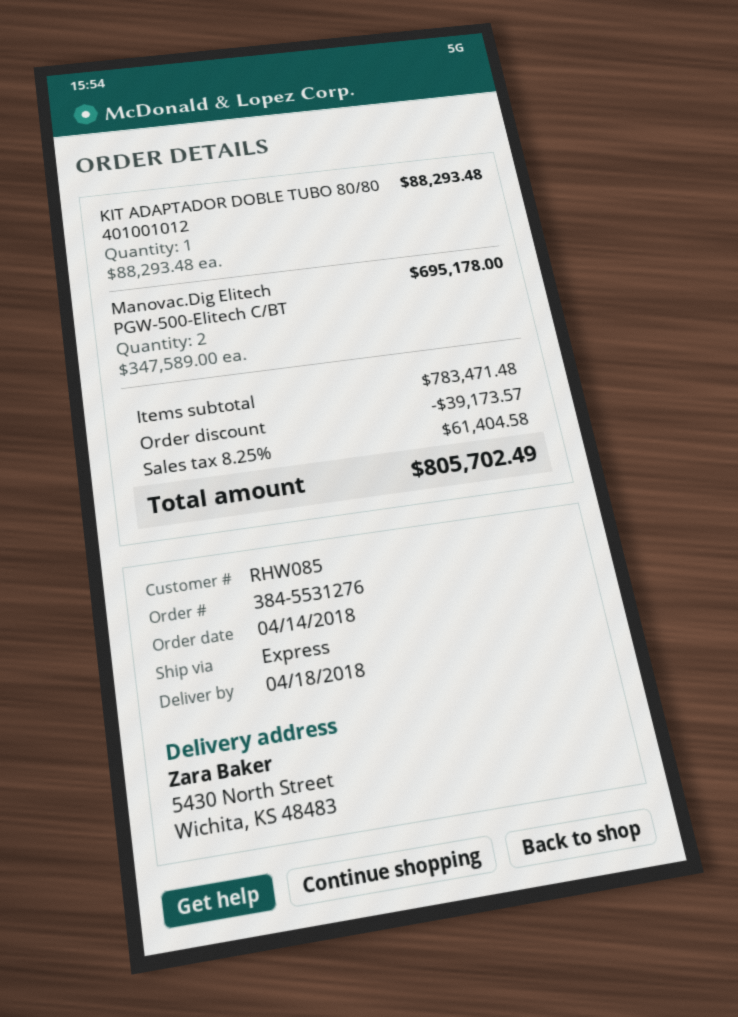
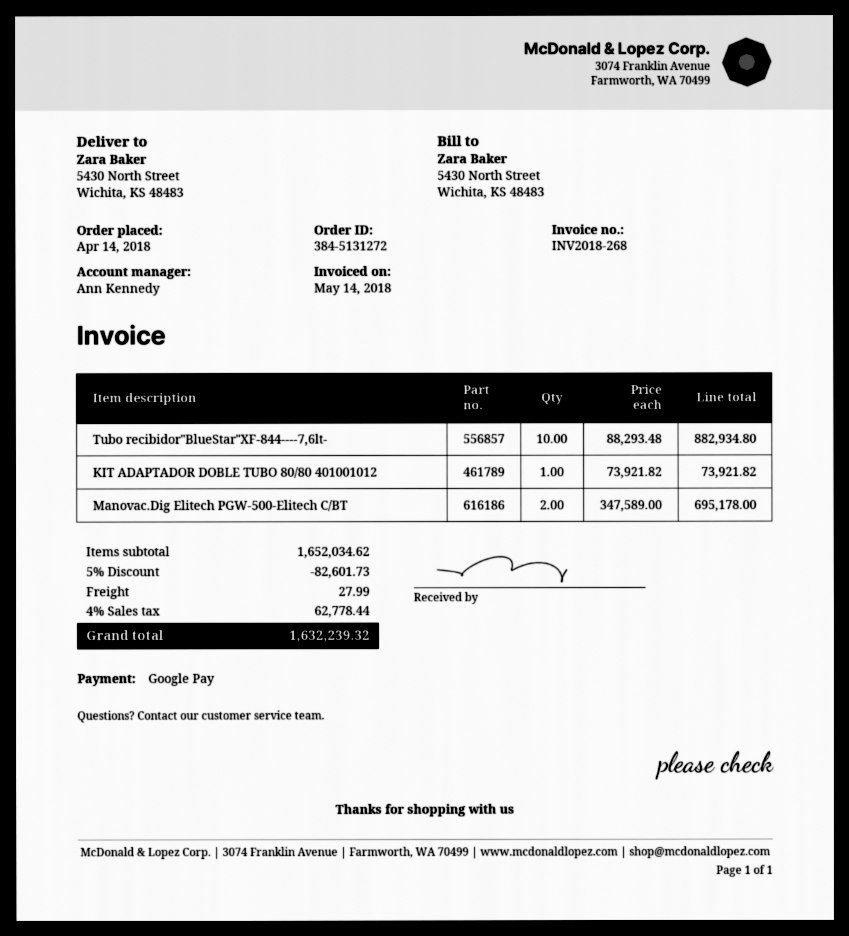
order number: 384-5531276 -> 384-5131272
KIT ADAPTADOR DOBLE TUBO 80/80 401001012: 1 x 88293.48 = 88293.48 -> 1 x 73921.82 = 73921.82
Tubo recibidor"BlueStar"XF-844----7,6lt-: none -> 10 x 88293.48 = 882934.80
subtotal: 783471.48 -> 1652034.62
discount: 39173.57 -> 82601.73
shipping: none -> 27.99
tax: 8.25% = 61404.58 -> 4% = 62778.44
total: 805702.49 -> 1632239.32

